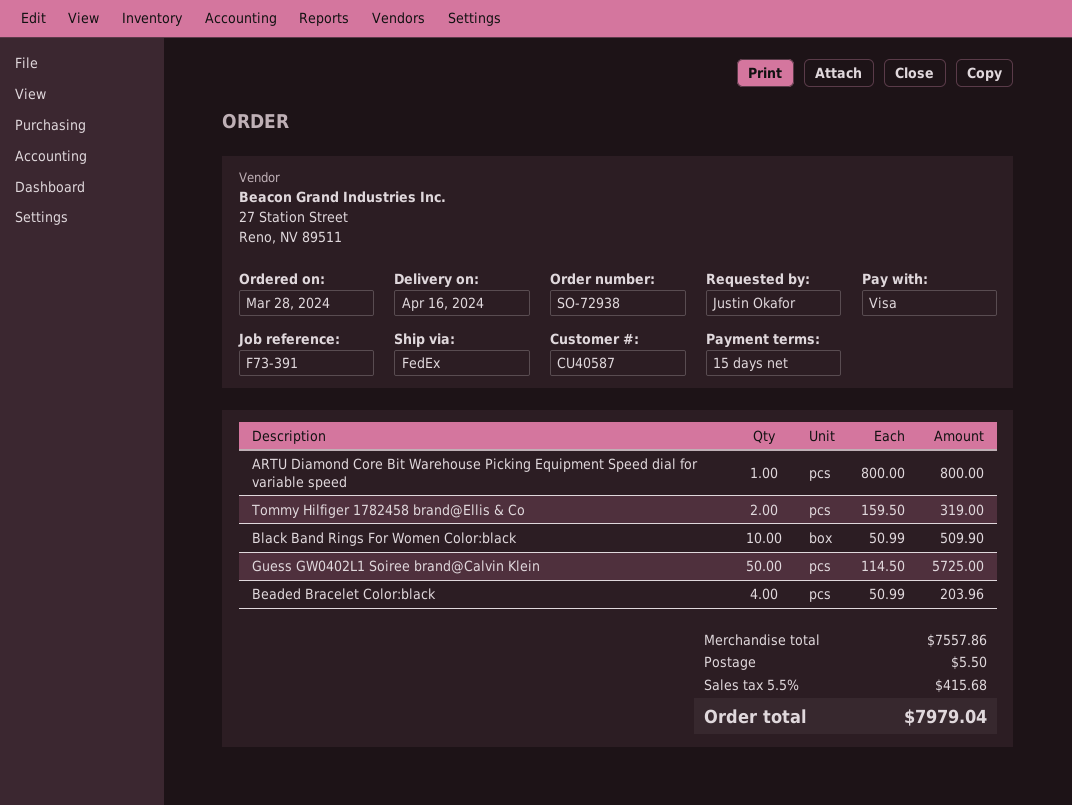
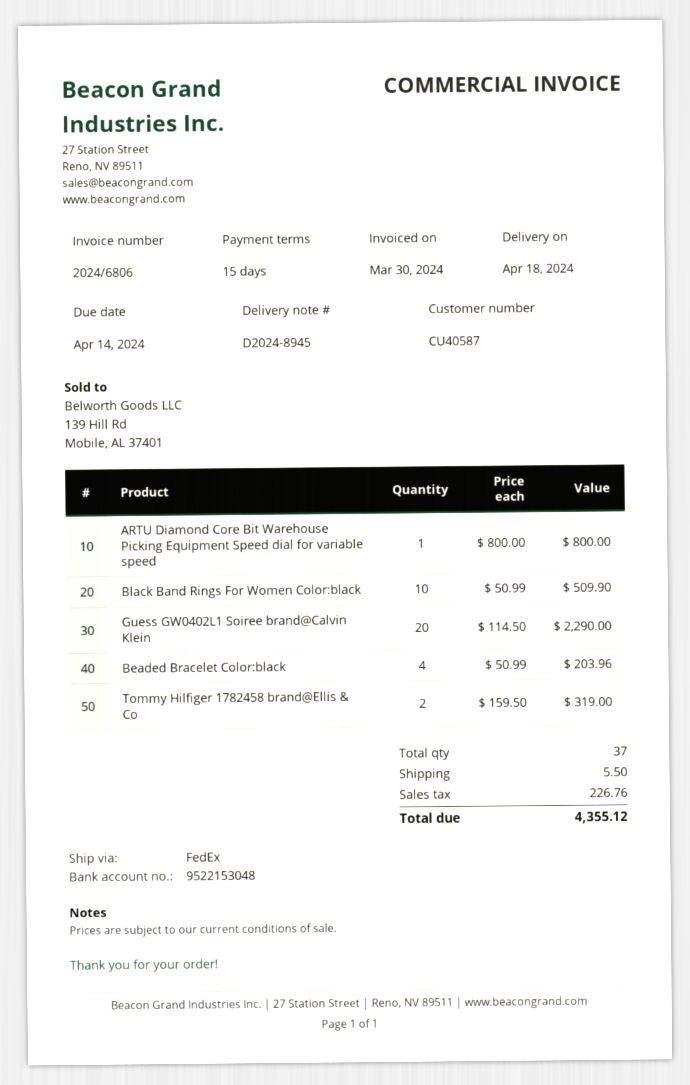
delivery date: 2024-04-16 -> 2024-04-18
Guess GW0402L1 Soiree brand@Calvin Klein: 50 x 114.50 = 5725.00 -> 20 x 114.50 = 2290.00
tax: 415.68 -> 226.76
total: 7979.04 -> 4355.12

